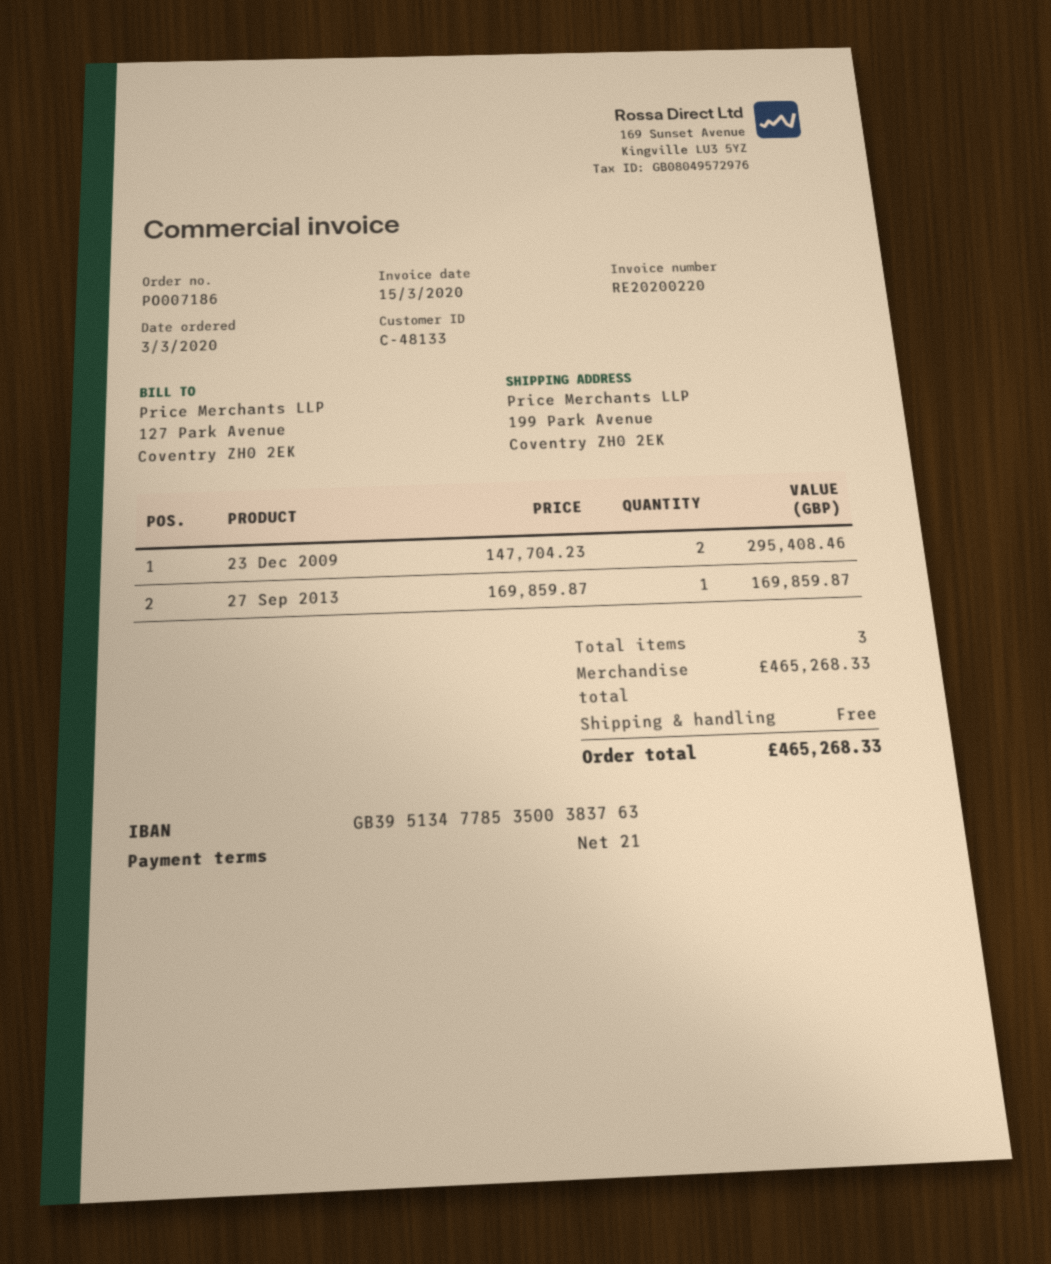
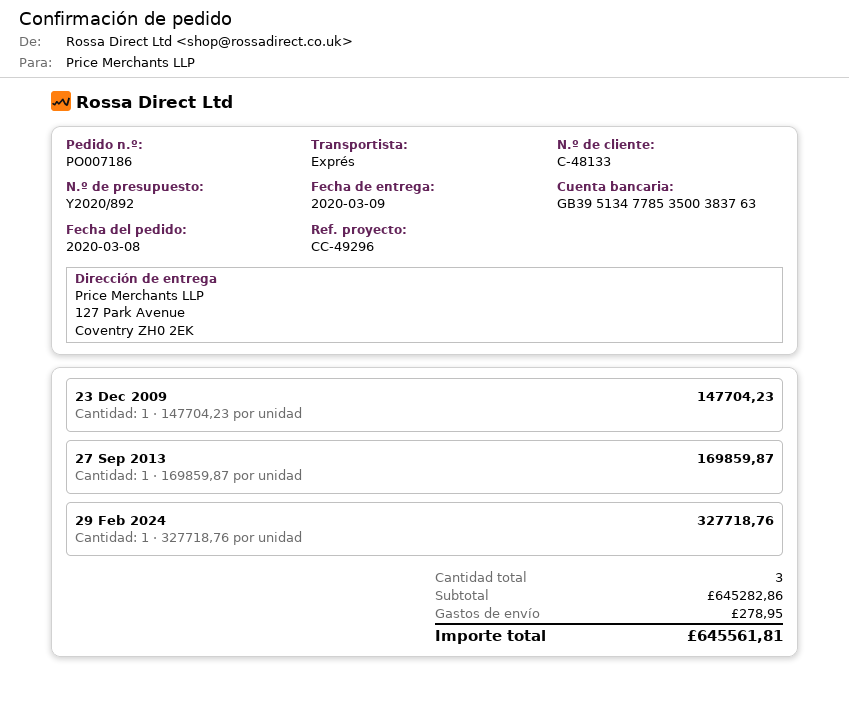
order date: 2020-03-03 -> 2020-03-08
ship to: 199 Park Avenue, Coventry ZH0 2EK -> 127 Park Avenue, Coventry ZH0 2EK
23 Dec 2009: 2 x 147704.23 = 295408.46 -> 1 x 147704.23 = 147704.23
29 Feb 2024: none -> 1 x 327718.76 = 327718.76
subtotal: 465268.33 -> 645282.86
shipping: 0.00 -> 278.95
total: 465268.33 -> 645561.81

